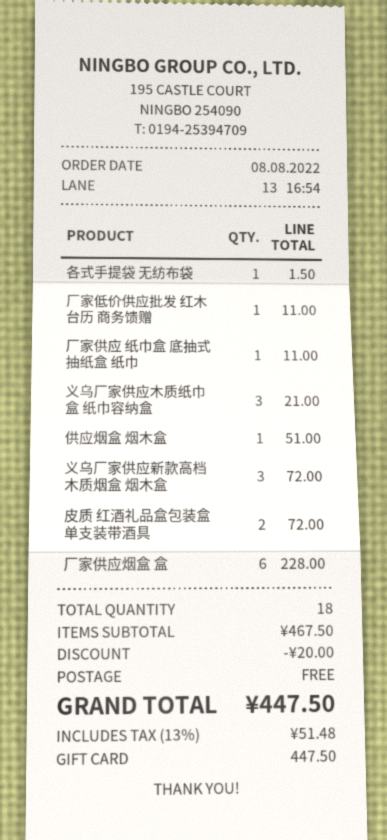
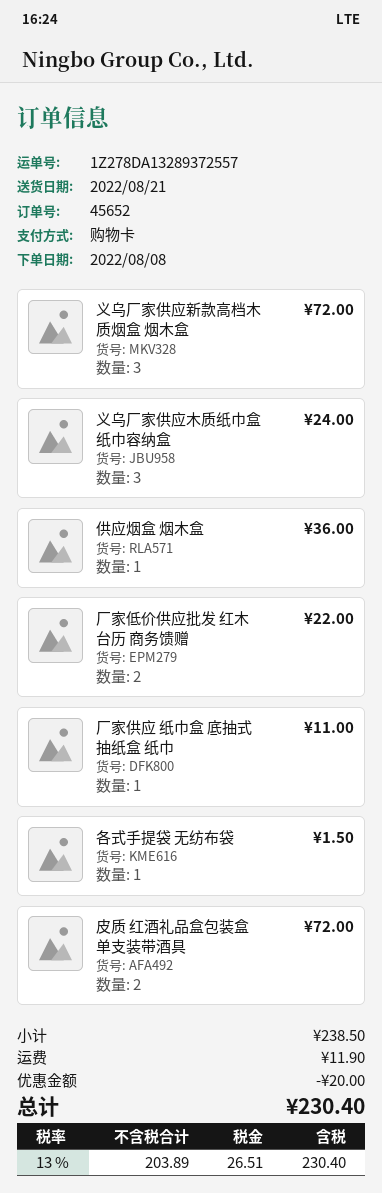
厂家低价供应批发 红木台历 商务馈赠: 1 for 11.00 -> 2 for 22.00
义乌厂家供应木质纸巾盒 纸巾容纳盒: 3 for 21.00 -> 3 for 24.00
供应烟盒 烟木盒: 1 for 51.00 -> 1 for 36.00
厂家供应烟盒 盒: 6 for 228.00 -> none
subtotal: 467.50 -> 238.50
shipping: 0.00 -> 11.90
tax: 13% = 51.48 -> 13% = 26.51
total: 447.50 -> 230.40

